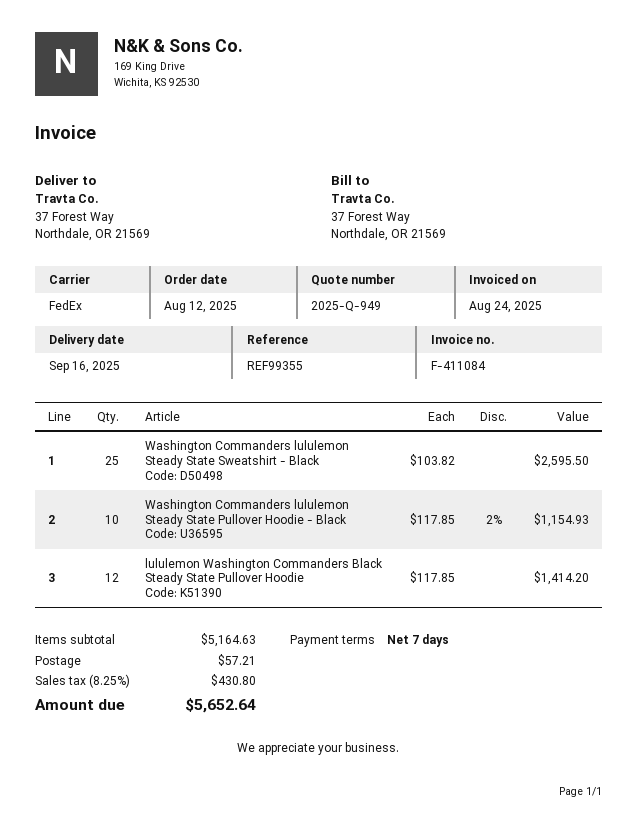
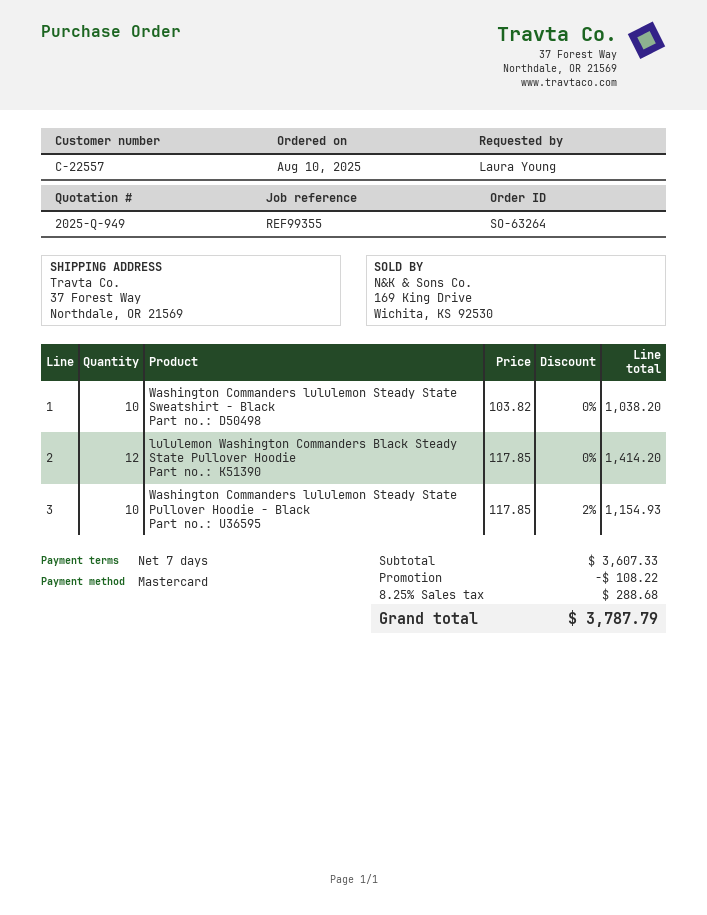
order date: 2025-08-12 -> 2025-08-10
Washington Commanders lululemon Steady State Sweatshirt - Black: 25 x 103.82 = 2595.50 -> 10 x 103.82 = 1038.20
subtotal: 5164.63 -> 3607.33
discount: none -> 108.22
shipping: 57.21 -> none
tax: 8.25% = 430.80 -> 8.25% = 288.68
total: 5652.64 -> 3787.79

